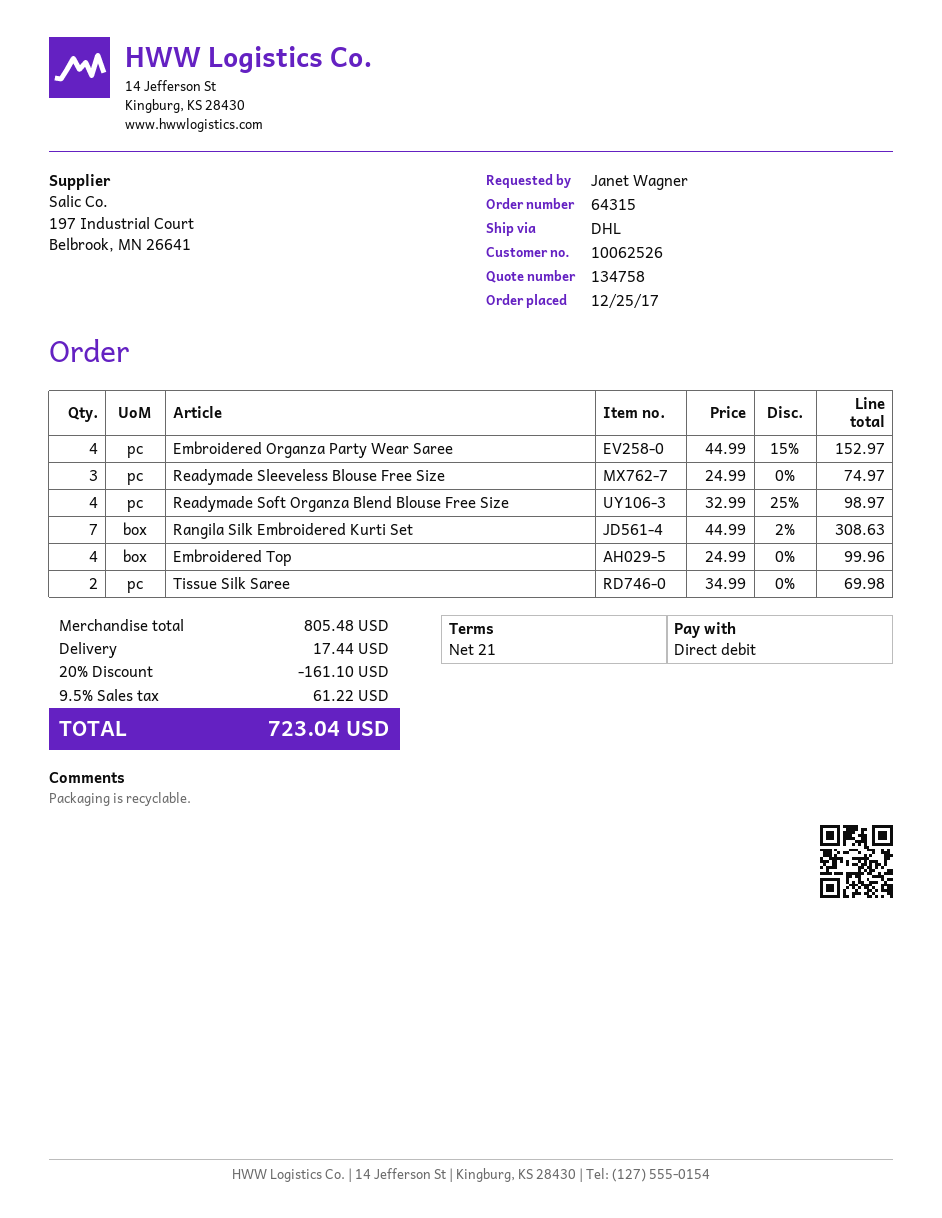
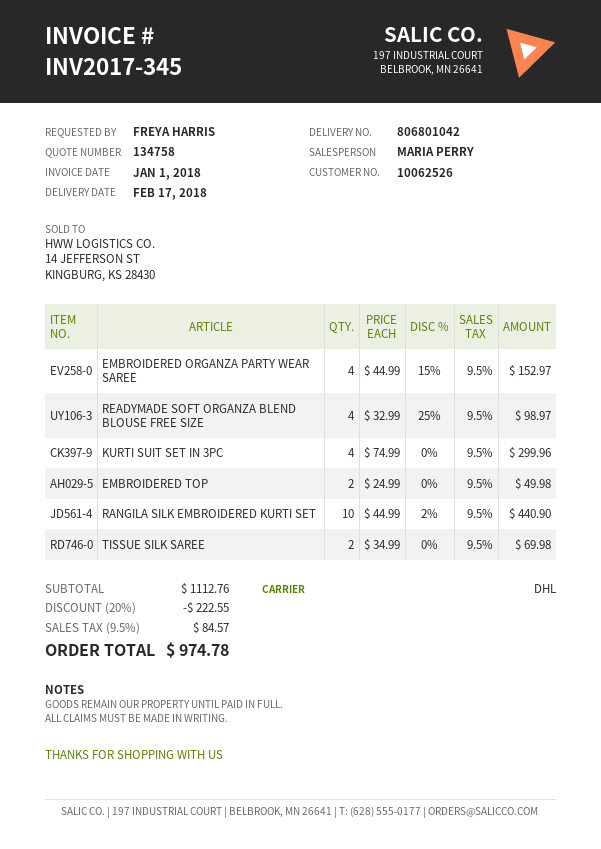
ordered by: Janet Wagner -> FREYA HARRIS
Readymade Sleeveless Blouse Free Size: 3 x 24.99 = 74.97 -> none
Rangila Silk Embroidered Kurti Set: 7 x 44.99 - 2% = 308.63 -> 10 x 44.99 - 2% = 440.90
Embroidered Top: 4 x 24.99 = 99.96 -> 2 x 24.99 = 49.98
KURTI SUIT SET IN 3PC: none -> 4 x 74.99 = 299.96
subtotal: 805.48 -> 1112.76
discount: 20% = 161.10 -> 20% = 222.55
shipping: 17.44 -> none
tax: 9.5% = 61.22 -> 9.5% = 84.57
total: 723.04 -> 974.78

